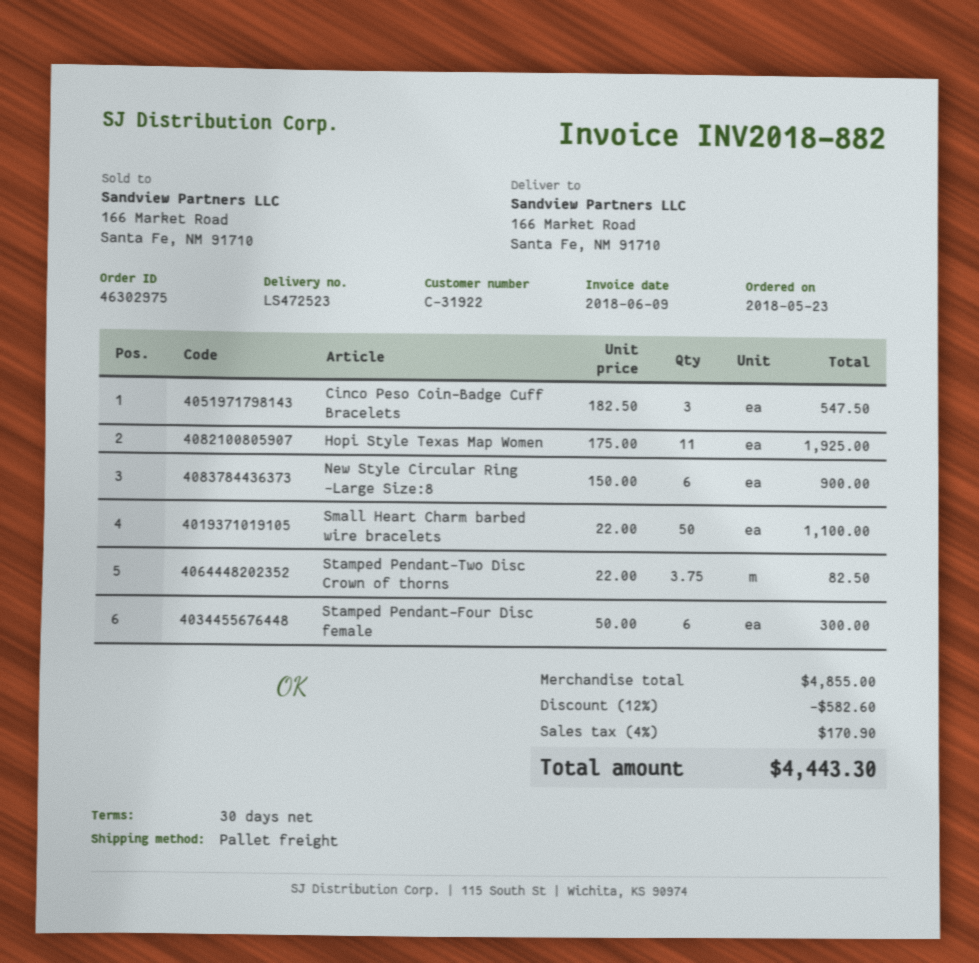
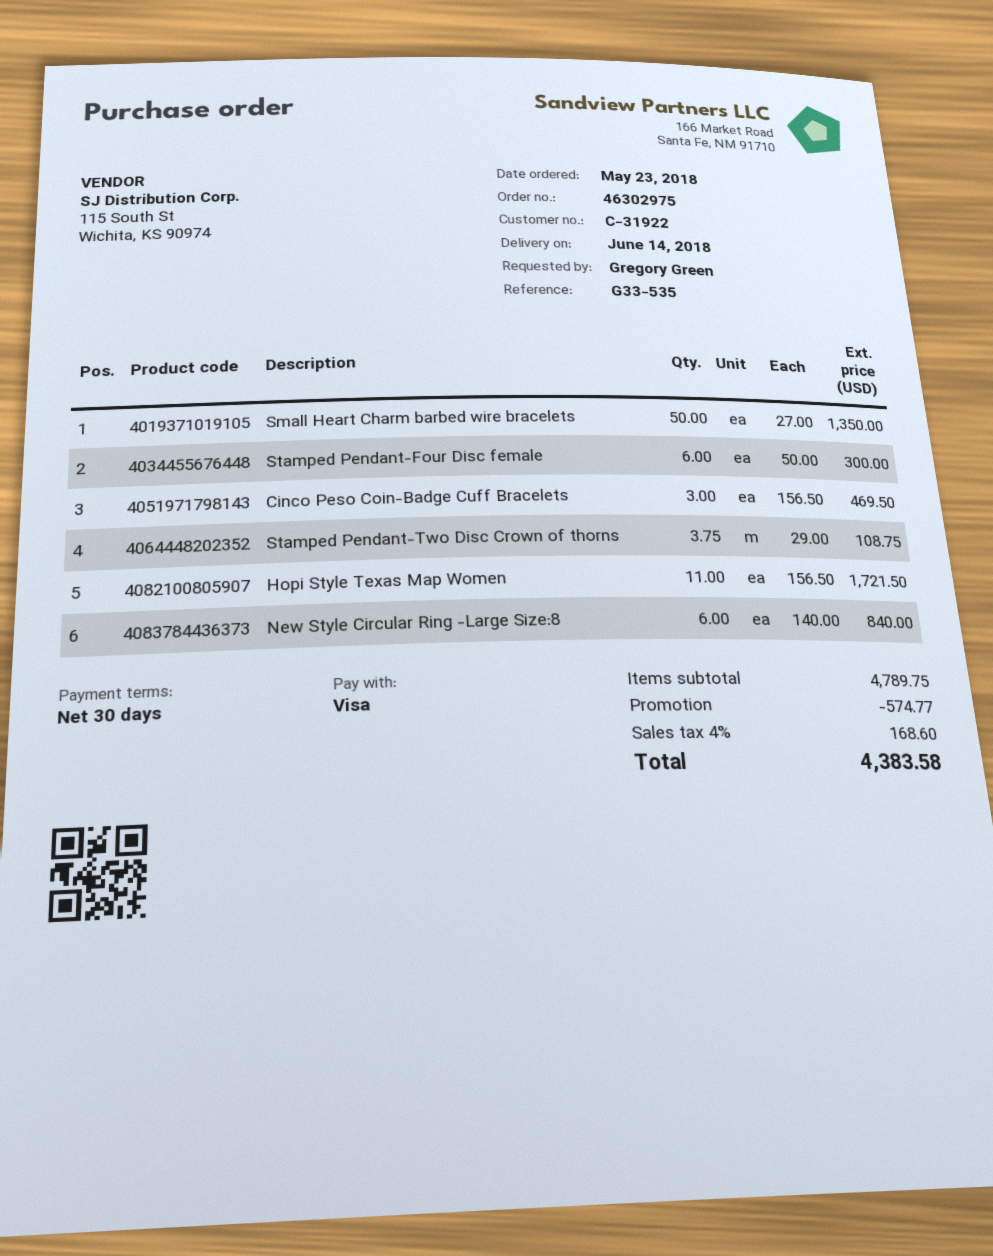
Cinco Peso Coin-Badge Cuff Bracelets: 3 x 182.50 = 547.50 -> 3 x 156.50 = 469.50
Hopi Style Texas Map Women: 11 x 175.00 = 1925.00 -> 11 x 156.50 = 1721.50
New Style Circular Ring -Large Size:8: 6 x 150.00 = 900.00 -> 6 x 140.00 = 840.00
Small Heart Charm barbed wire bracelets: 50 x 22.00 = 1100.00 -> 50 x 27.00 = 1350.00
Stamped Pendant-Two Disc Crown of thorns: 3.75 x 22.00 = 82.50 -> 3.75 x 29.00 = 108.75
subtotal: 4855.00 -> 4789.75
discount: 582.60 -> 574.77
tax: 4% = 170.90 -> 4% = 168.60
total: 4443.30 -> 4383.58

